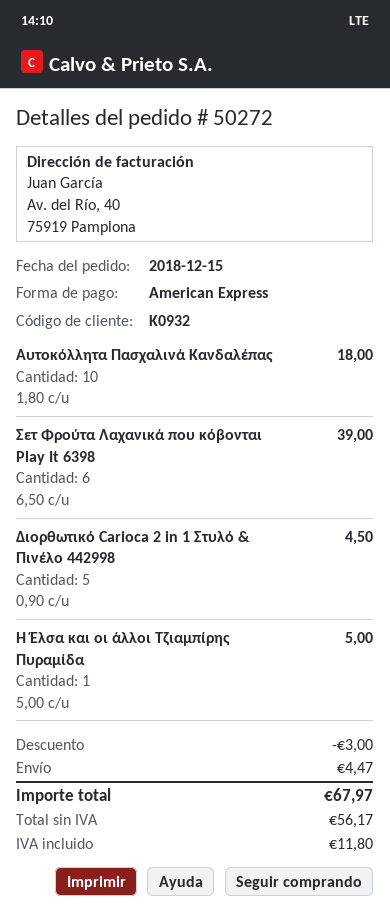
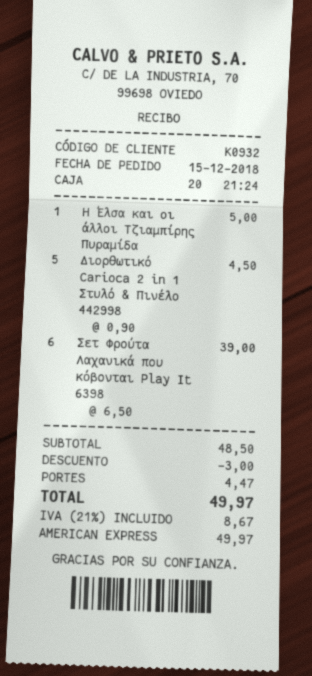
Αυτοκόλλητα Πασχαλινά Κανδαλέπας: 10 x 1.80 = 18.00 -> none
tax: 11.80 -> 8.67
total: 67.97 -> 49.97

